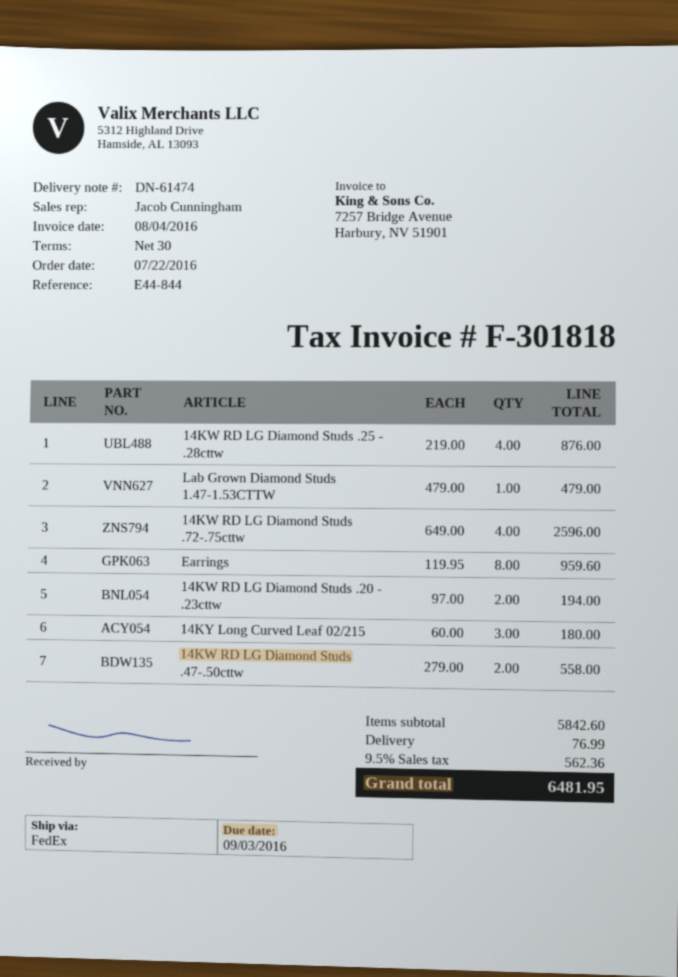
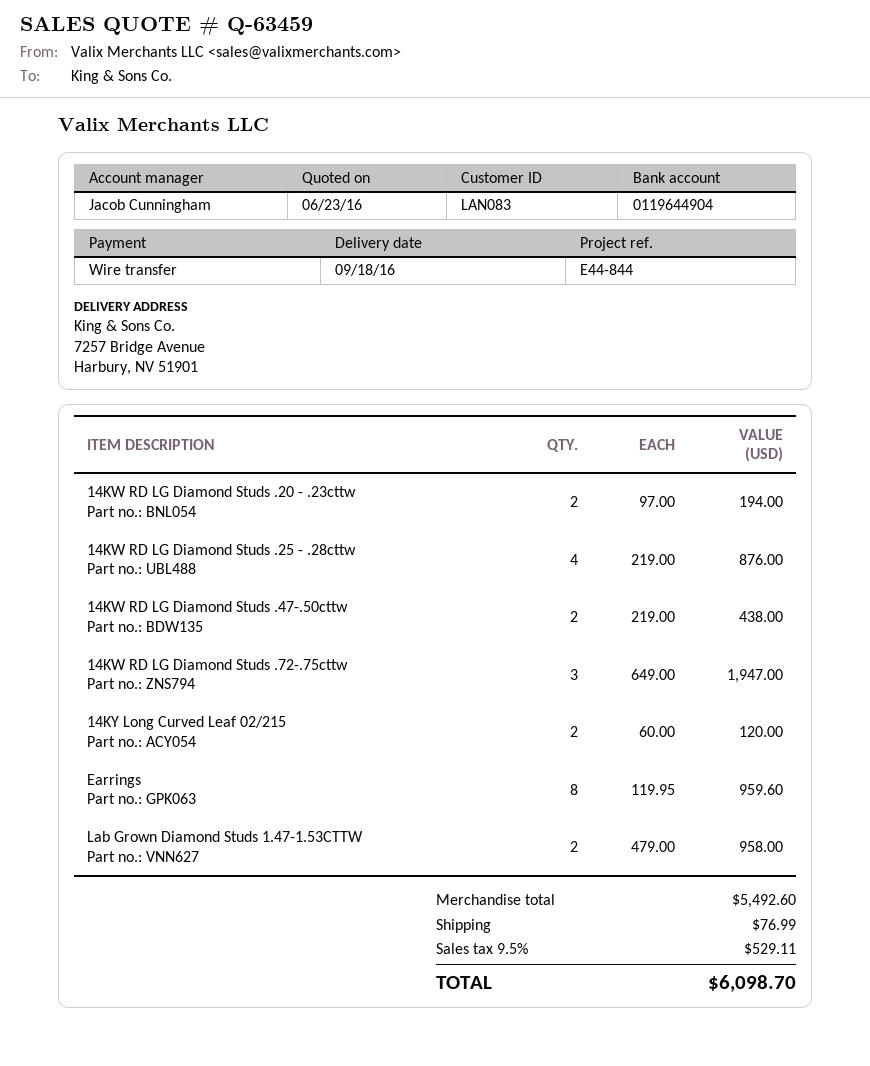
Lab Grown Diamond Studs 1.47-1.53CTTW: 1 x 479.00 = 479.00 -> 2 x 479.00 = 958.00
14KW RD LG Diamond Studs .72-.75cttw: 4 x 649.00 = 2596.00 -> 3 x 649.00 = 1947.00
14KY Long Curved Leaf 02/215: 3 x 60.00 = 180.00 -> 2 x 60.00 = 120.00
14KW RD LG Diamond Studs .47-.50cttw: 2 x 279.00 = 558.00 -> 2 x 219.00 = 438.00
subtotal: 5842.60 -> 5492.60
tax: 9.5% = 562.36 -> 9.5% = 529.11
total: 6481.95 -> 6098.70

